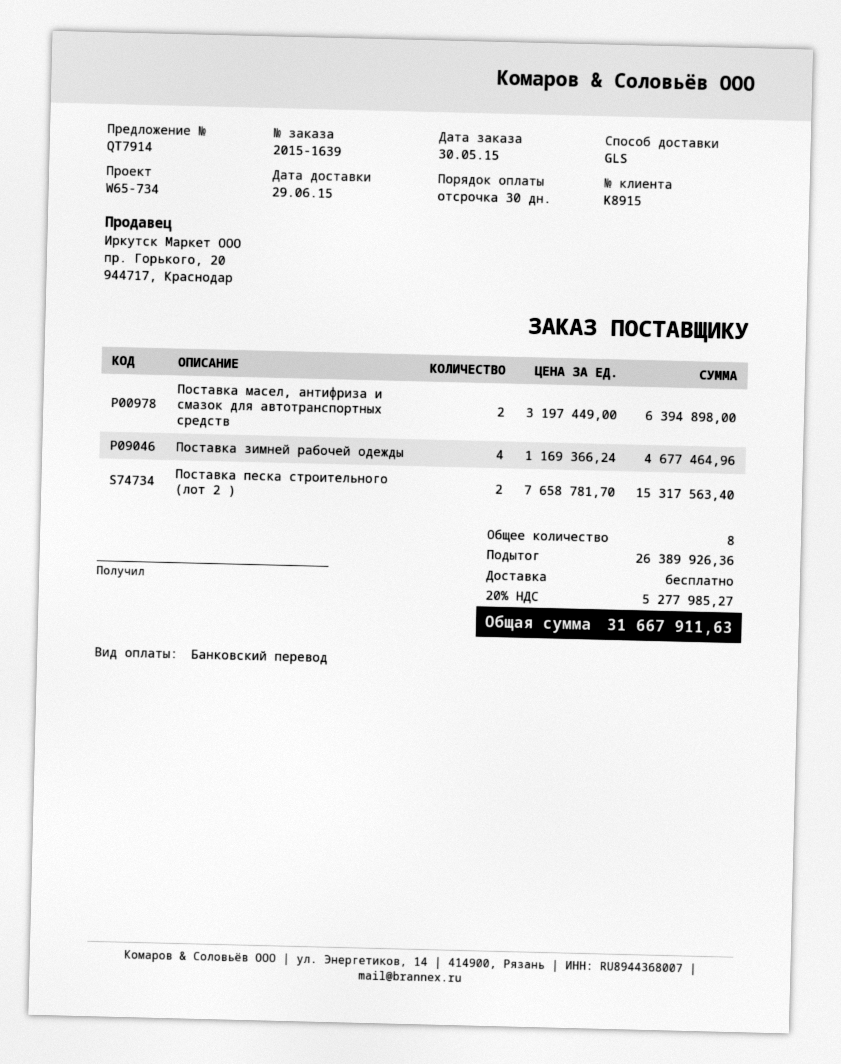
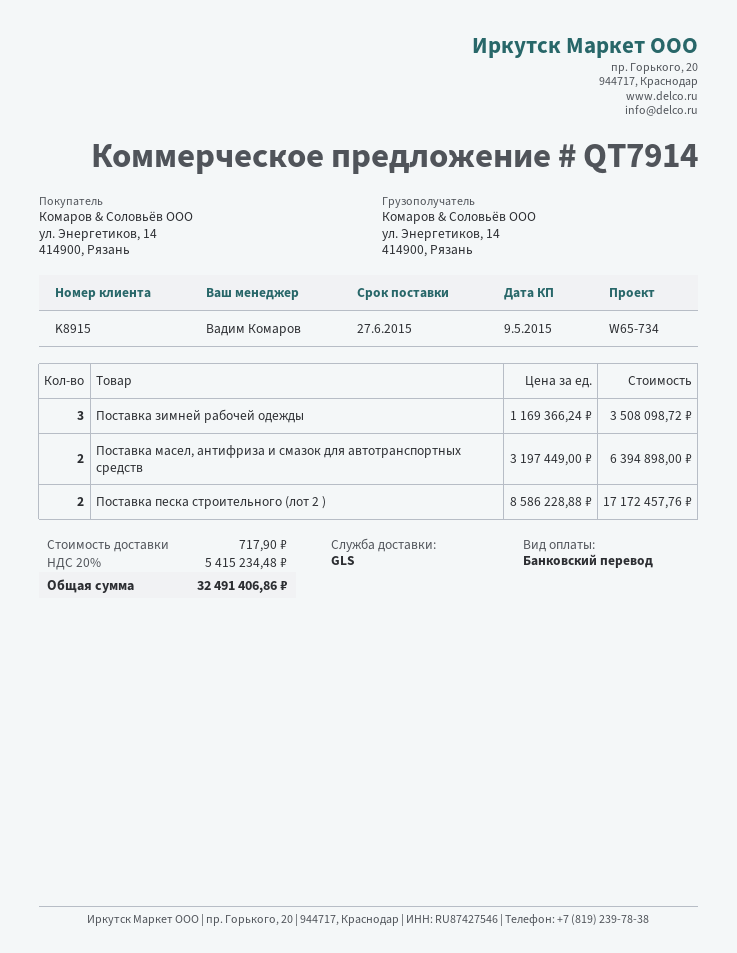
delivery date: 2015-06-29 -> 2015-06-27
Поставка зимней рабочей одежды: 4 x 1169366.24 = 4677464.96 -> 3 x 1169366.24 = 3508098.72
Поставка песка строительного (лот 2 ): 2 x 7658781.70 = 15317563.40 -> 2 x 8586228.88 = 17172457.76
shipping: 0.00 -> 717.90
tax: 20% = 5277985.27 -> 20% = 5415234.48
total: 31667911.63 -> 32491406.86

